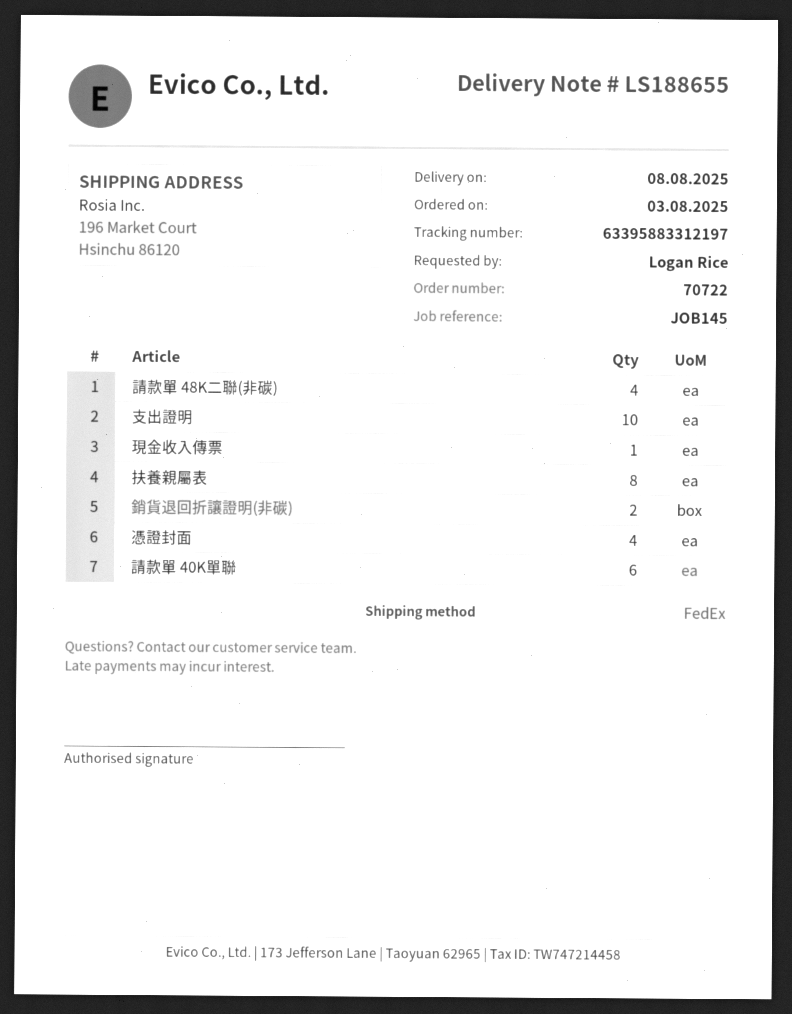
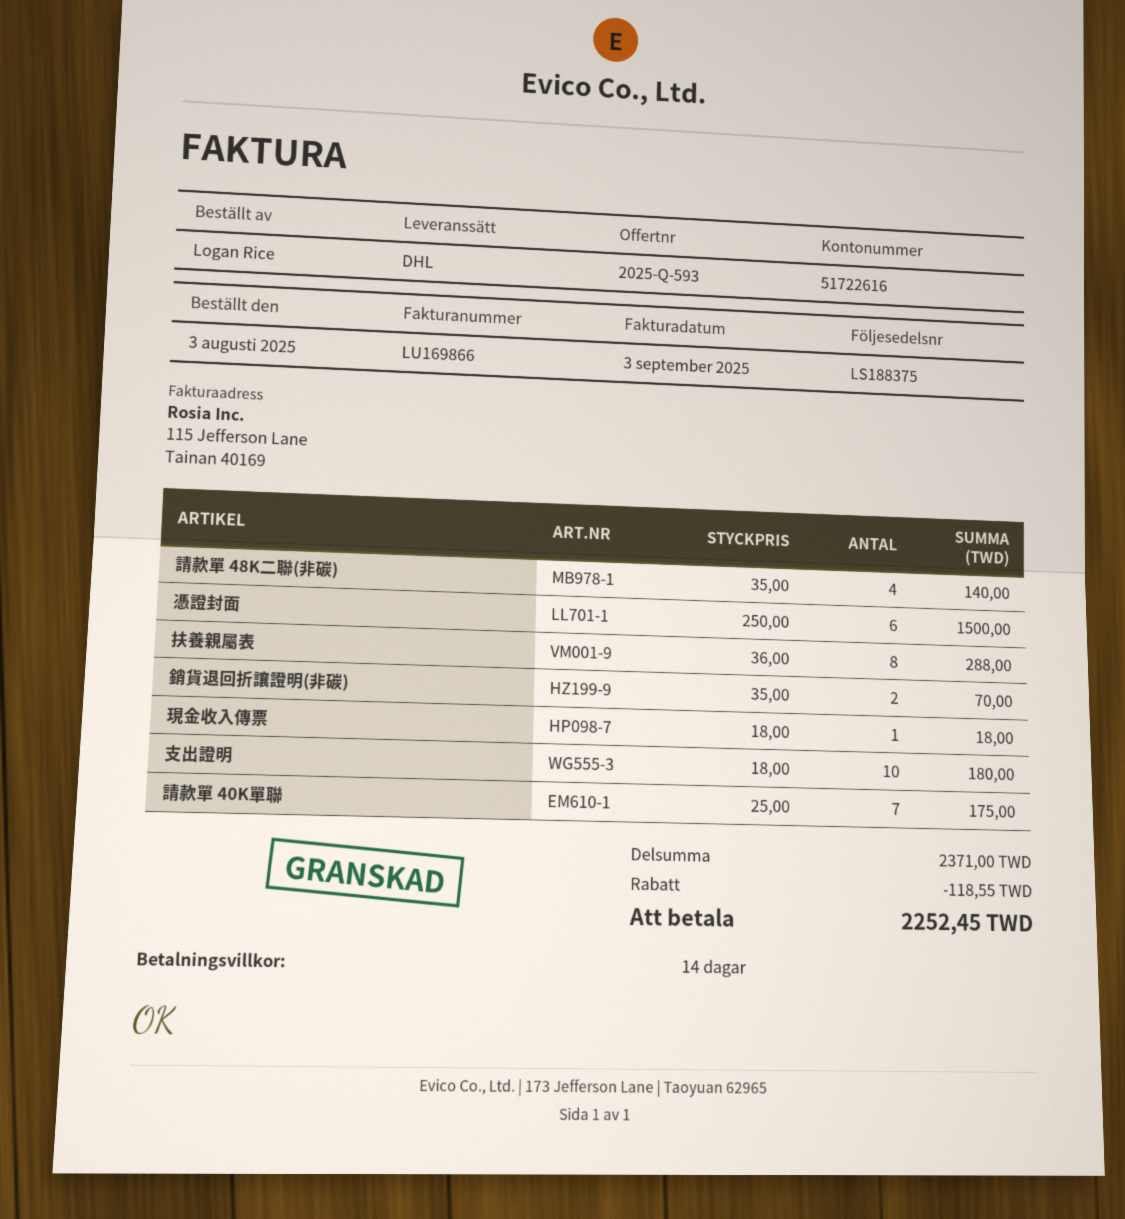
delivery note number: LS188655 -> LS188375
shipping method: FedEx -> DHL
憑證封面: 4 -> 6
請款單 40K單聯: 6 -> 7

